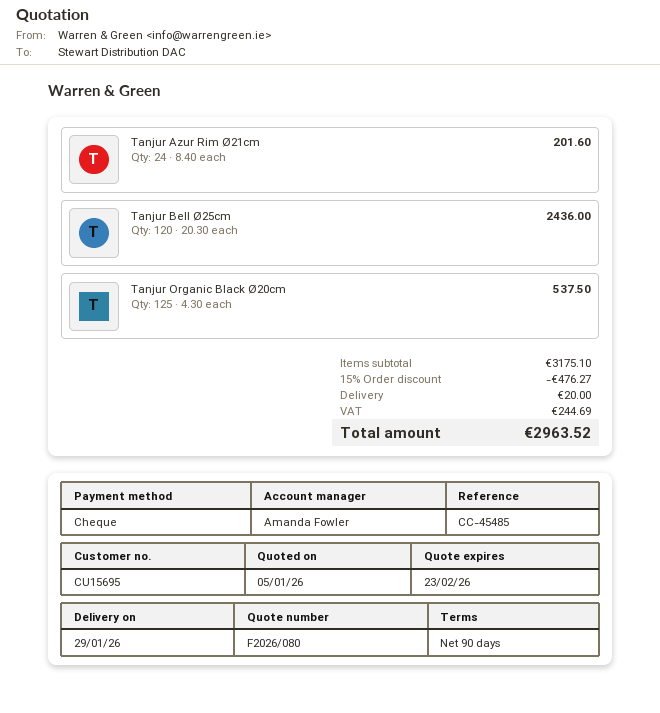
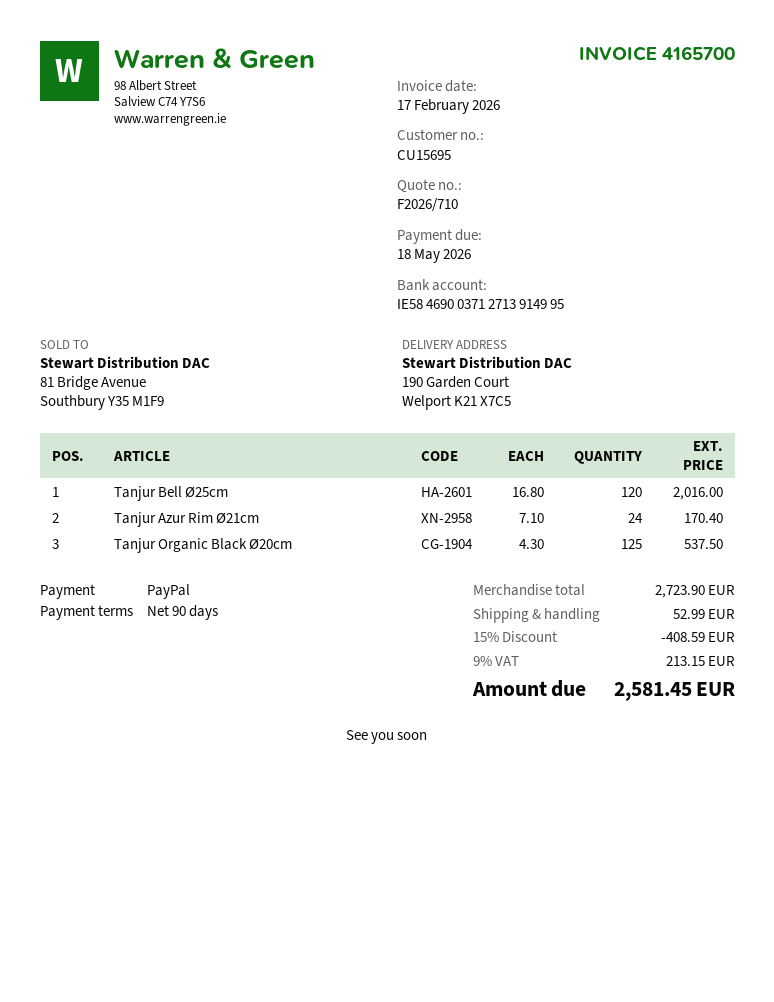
quote number: F2026/080 -> F2026/710
payment method: cheque -> PayPal
Tanjur Azur Rim Ø21cm: 24 x 8.40 = 201.60 -> 24 x 7.10 = 170.40
Tanjur Bell Ø25cm: 120 x 20.30 = 2436.00 -> 120 x 16.80 = 2016.00
subtotal: 3175.10 -> 2723.90
discount: 15% = 476.27 -> 15% = 408.59
shipping: 20.00 -> 52.99
tax: 244.69 -> 213.15
total: 2963.52 -> 2581.45

